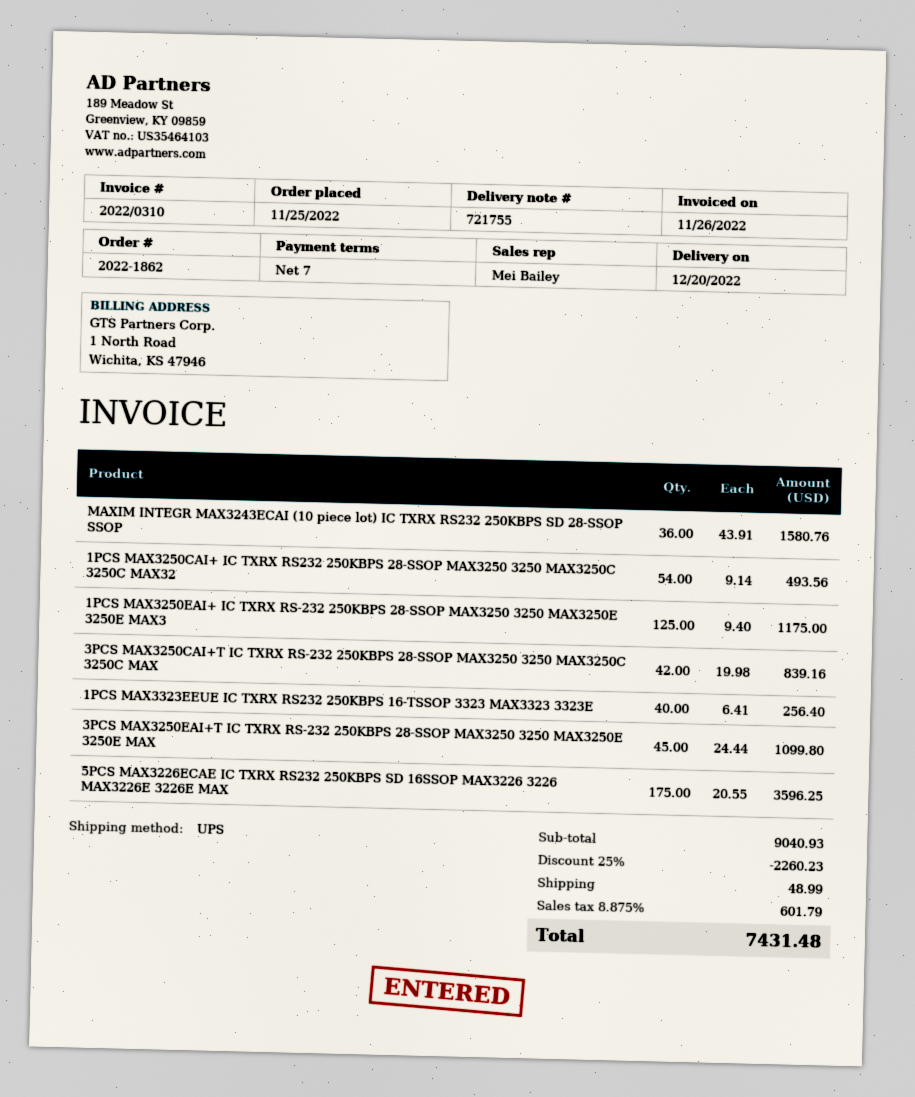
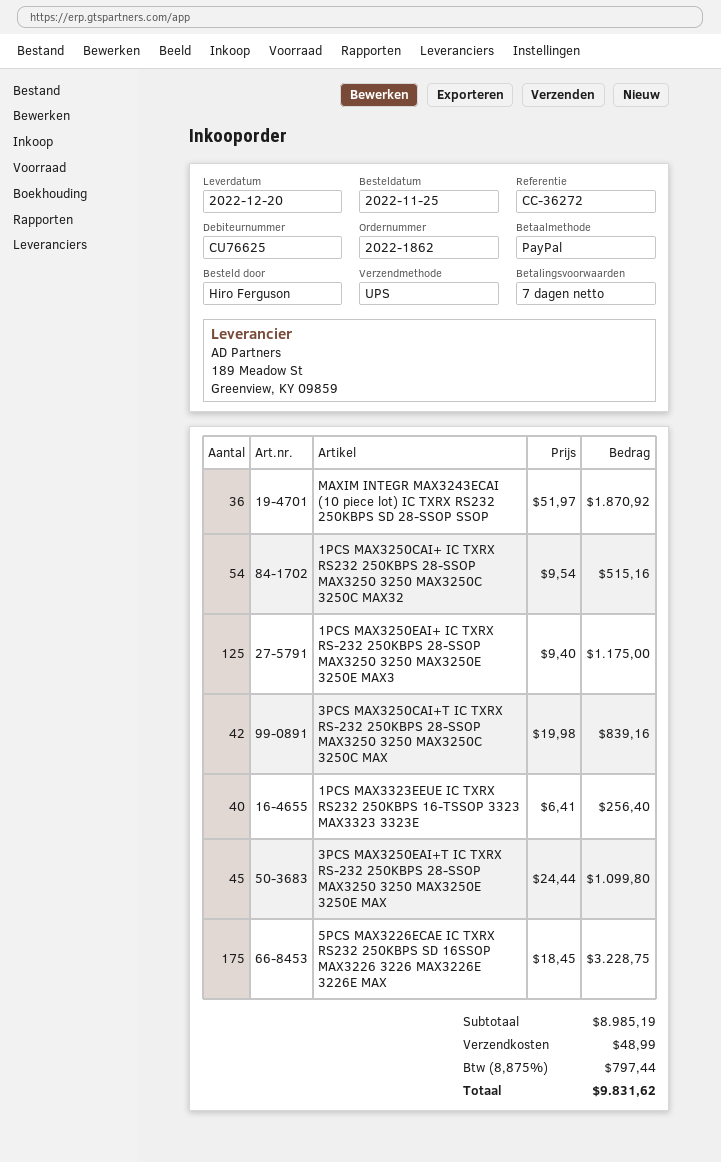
MAXIM INTEGR MAX3243ECAI (10 piece lot) IC TXRX RS232 250KBPS SD 28-SSOP SSOP: 36 x 43.91 = 1580.76 -> 36 x 51.97 = 1870.92
1PCS MAX3250CAI+ IC TXRX RS232 250KBPS 28-SSOP MAX3250 3250 MAX3250C 3250C MAX32: 54 x 9.14 = 493.56 -> 54 x 9.54 = 515.16
5PCS MAX3226ECAE IC TXRX RS232 250KBPS SD 16SSOP MAX3226 3226 MAX3226E 3226E MAX: 175 x 20.55 = 3596.25 -> 175 x 18.45 = 3228.75
subtotal: 9040.93 -> 8985.19
discount: 25% = 2260.23 -> none
tax: 8.875% = 601.79 -> 8.875% = 797.44
total: 7431.48 -> 9831.62

